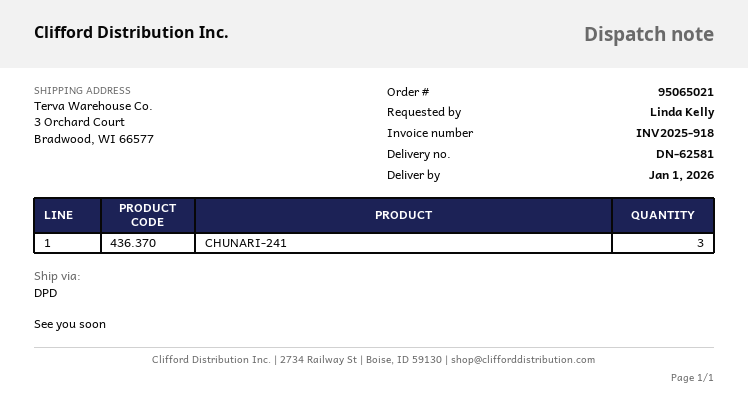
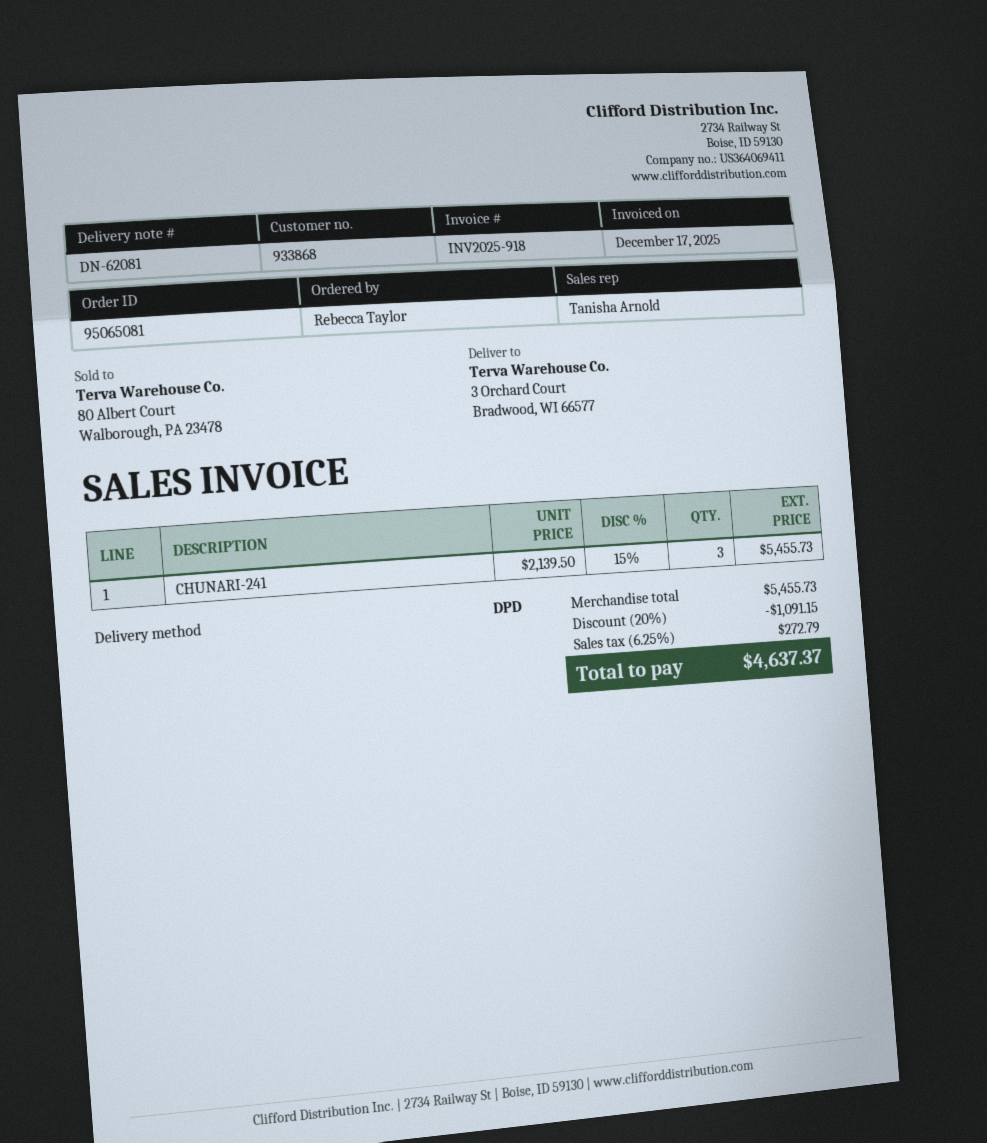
order number: 95065021 -> 95065081
delivery note number: DN-62581 -> DN-62081
ordered by: Linda Kelly -> Rebecca Taylor

